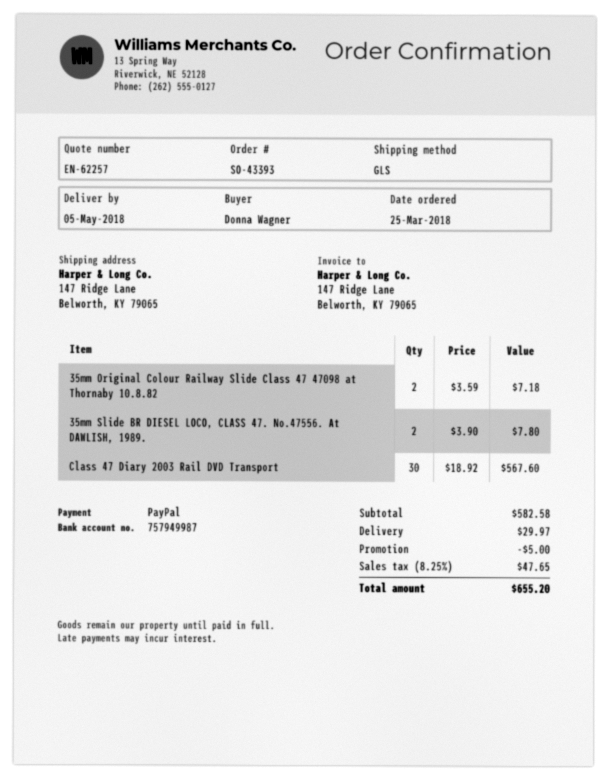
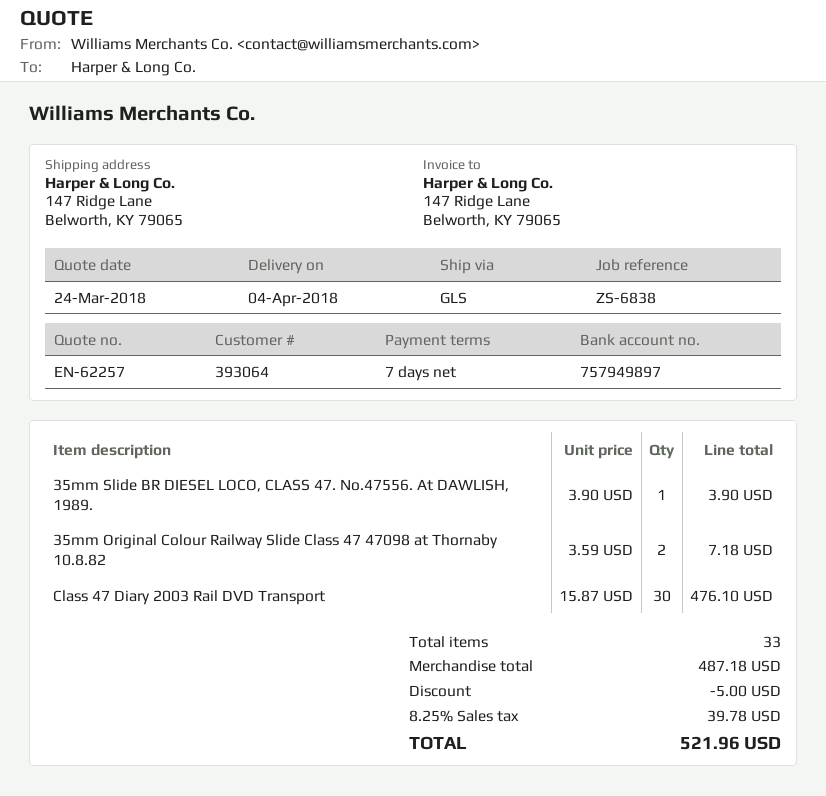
delivery date: 2018-05-05 -> 2018-04-04
bank account: 757949987 -> 757949897
35mm Slide BR DIESEL LOCO, CLASS 47. No.47556. At DAWLISH, 1989.: 2 x 3.90 = 7.80 -> 1 x 3.90 = 3.90
Class 47 Diary 2003 Rail DVD Transport: 30 x 18.92 = 567.60 -> 30 x 15.87 = 476.10
subtotal: 582.58 -> 487.18
shipping: 29.97 -> none
tax: 8.25% = 47.65 -> 8.25% = 39.78
total: 655.20 -> 521.96

